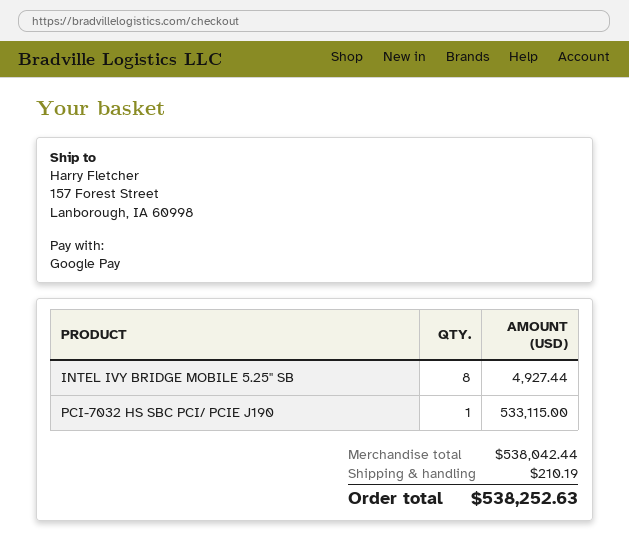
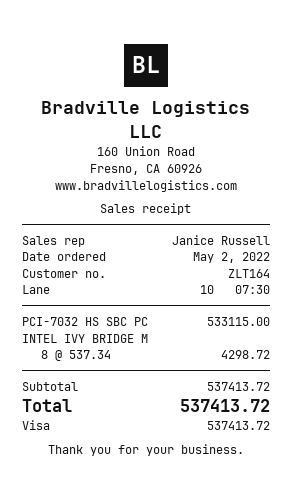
payment method: Google Pay -> Visa
INTEL IVY BRIDGE MOBILE 5.25" SB: 8 for 4927.44 -> 8 for 4298.72
subtotal: 538042.44 -> 537413.72
shipping: 210.19 -> none
total: 538252.63 -> 537413.72

